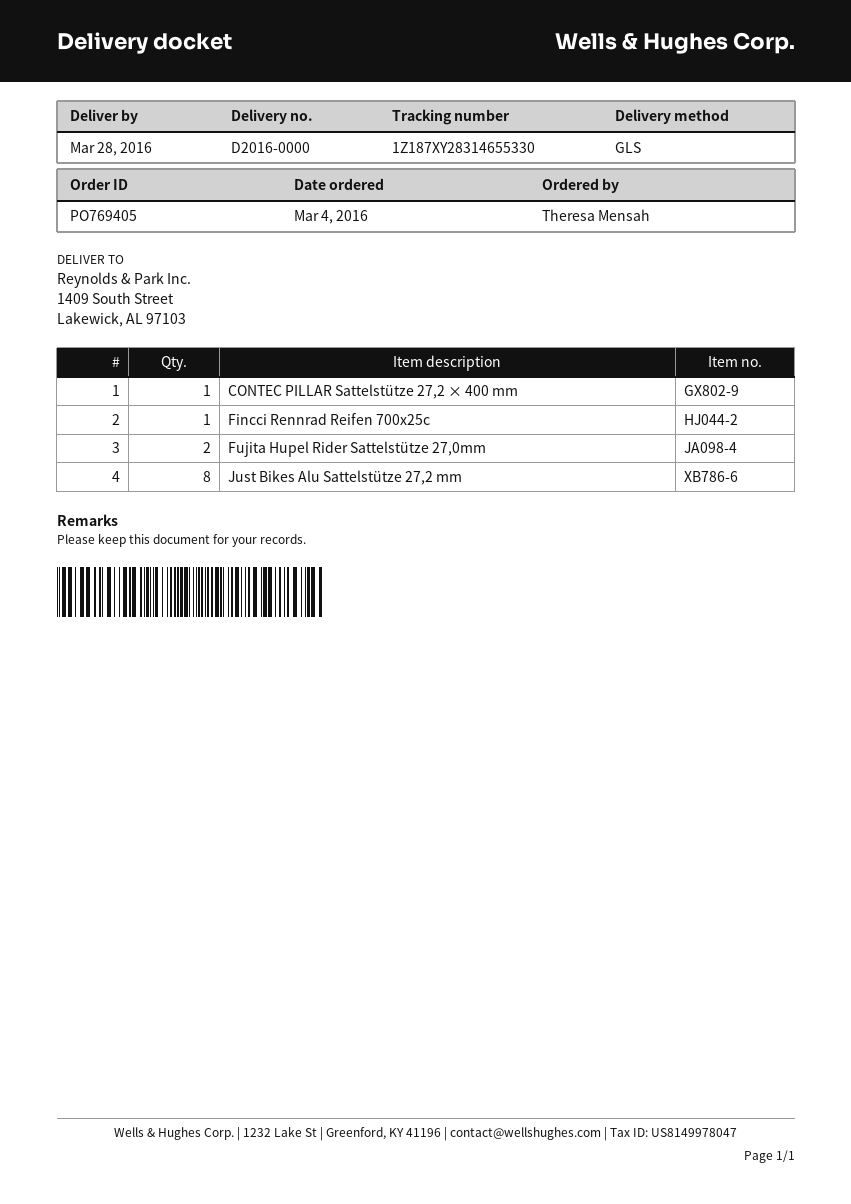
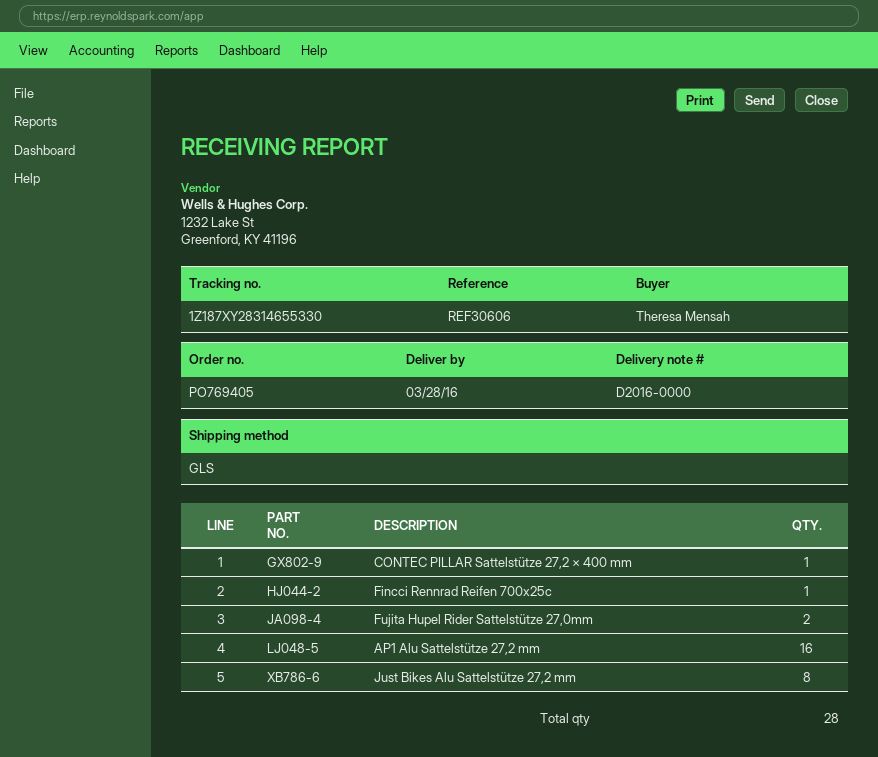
AP1 Alu Sattelstütze 27,2 mm: none -> 16

